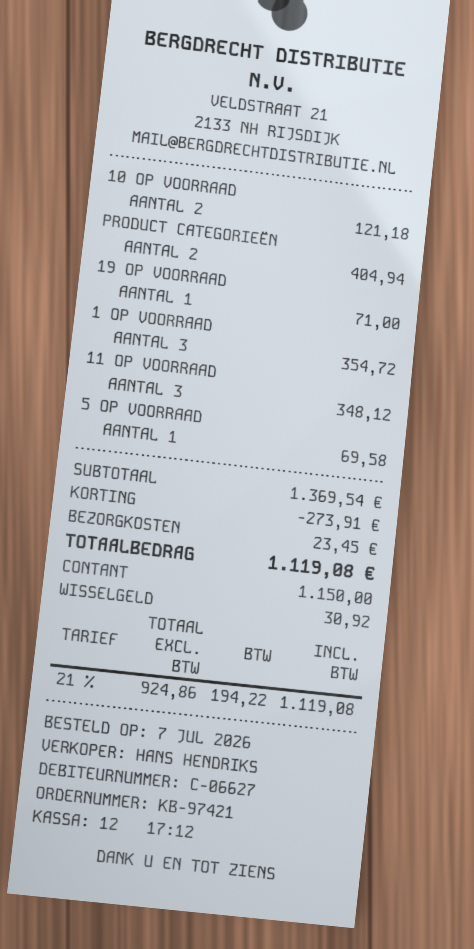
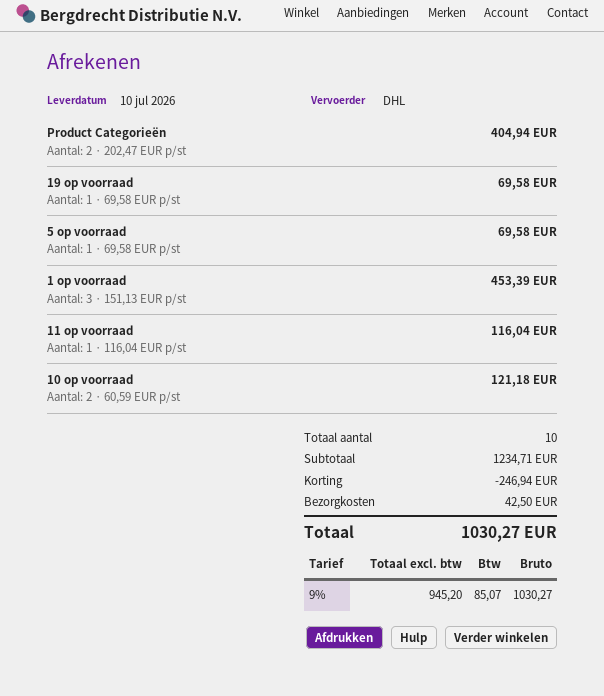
19 OP VOORRAAD: 1 for 71.00 -> 1 for 69.58
1 OP VOORRAAD: 3 for 354.72 -> 3 for 453.39
11 OP VOORRAAD: 3 for 348.12 -> 1 for 116.04
subtotal: 1369.54 -> 1234.71
discount: 273.91 -> 246.94
shipping: 23.45 -> 42.50
net: 924.86 -> 945.20
tax: 21% = 194.22 -> 9% = 85.07
total: 1119.08 -> 1030.27

